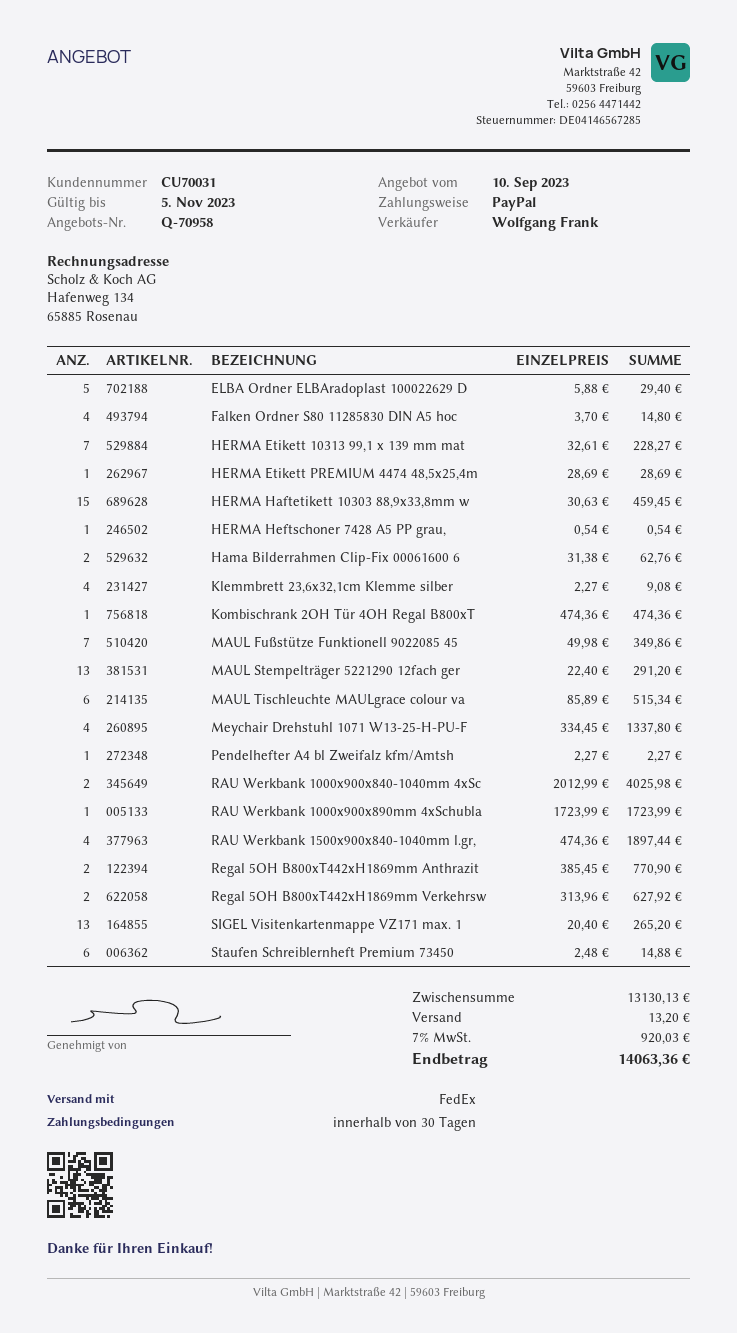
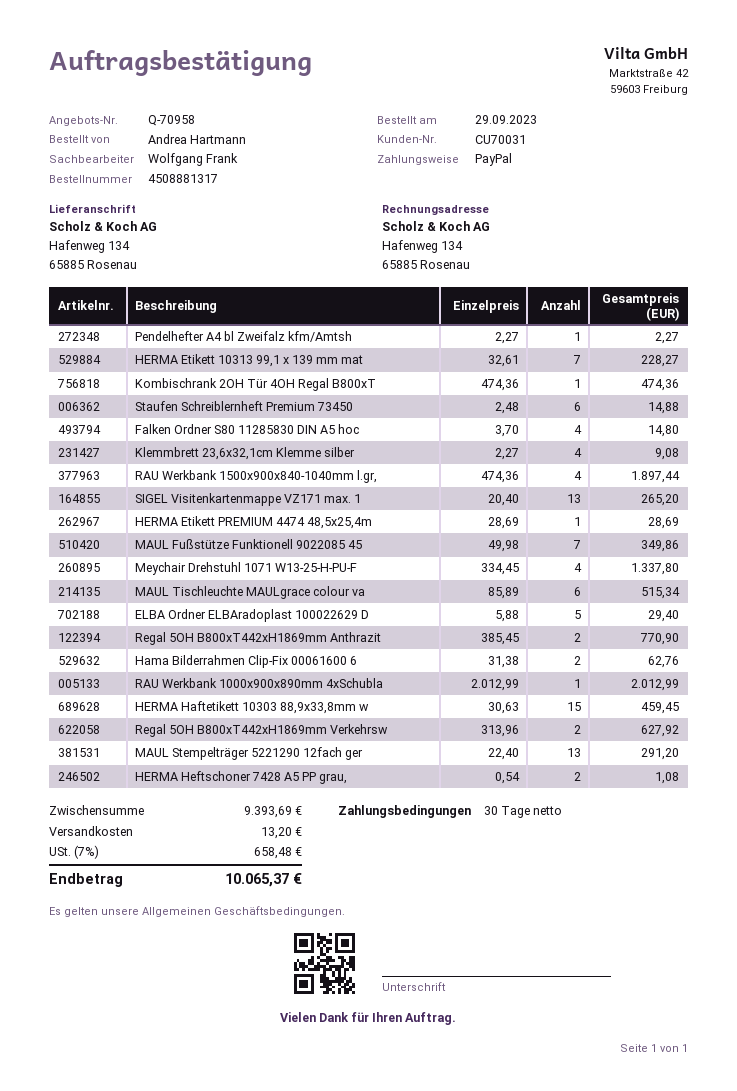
HERMA Heftschoner 7428 A5 PP grau,: 1 x 0.54 = 0.54 -> 2 x 0.54 = 1.08
RAU Werkbank 1000x900x840-1040mm 4xSc: 2 x 2012.99 = 4025.98 -> none
RAU Werkbank 1000x900x890mm 4xSchubla: 1 x 1723.99 = 1723.99 -> 1 x 2012.99 = 2012.99
subtotal: 13130.13 -> 9393.69
tax: 7% = 920.03 -> 7% = 658.48
total: 14063.36 -> 10065.37

